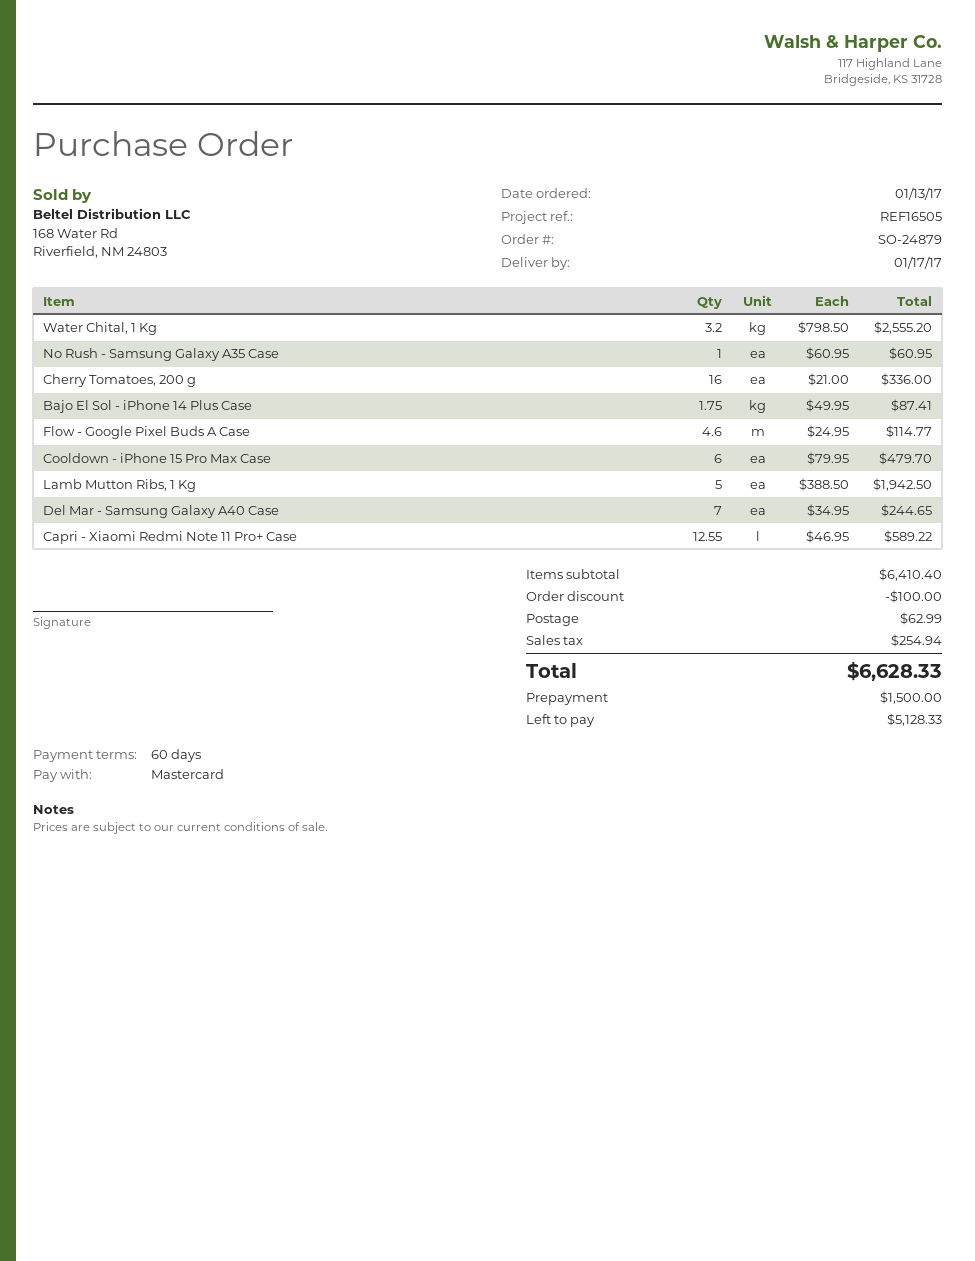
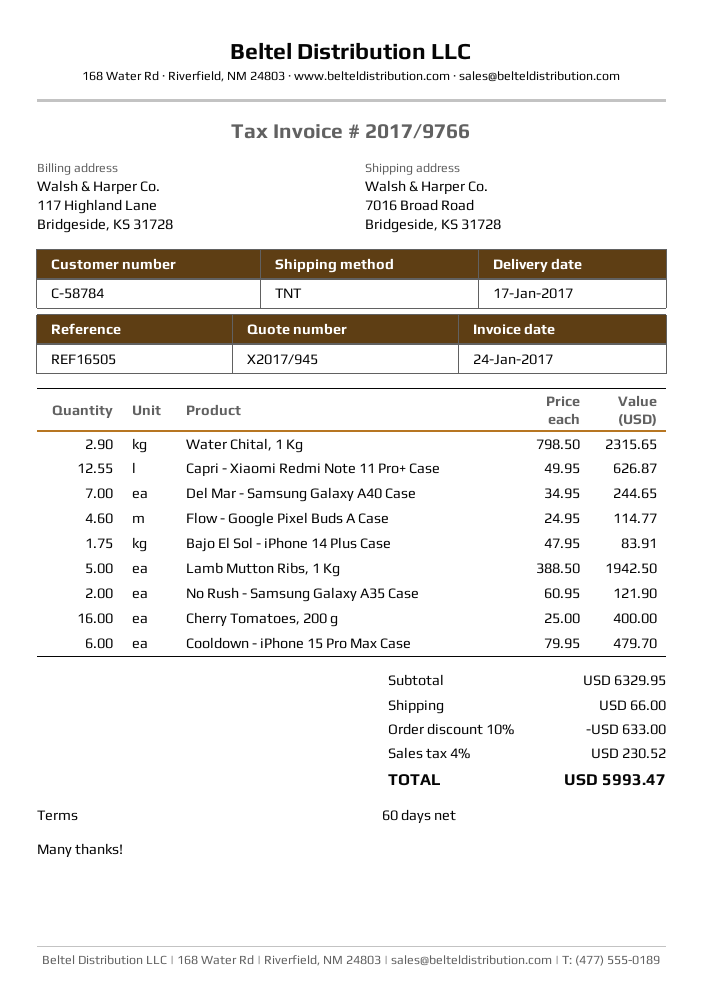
Water Chital, 1 Kg: 3.2 x 798.50 = 2555.20 -> 2.9 x 798.50 = 2315.65
No Rush - Samsung Galaxy A35 Case: 1 x 60.95 = 60.95 -> 2 x 60.95 = 121.90
Cherry Tomatoes, 200 g: 16 x 21.00 = 336.00 -> 16 x 25.00 = 400.00
Bajo El Sol - iPhone 14 Plus Case: 1.75 x 49.95 = 87.41 -> 1.75 x 47.95 = 83.91
Capri - Xiaomi Redmi Note 11 Pro+ Case: 12.55 x 46.95 = 589.22 -> 12.55 x 49.95 = 626.87
subtotal: 6410.40 -> 6329.95
discount: 100.00 -> 633.00
shipping: 62.99 -> 66.00
tax: 254.94 -> 230.52
total: 6628.33 -> 5993.47

